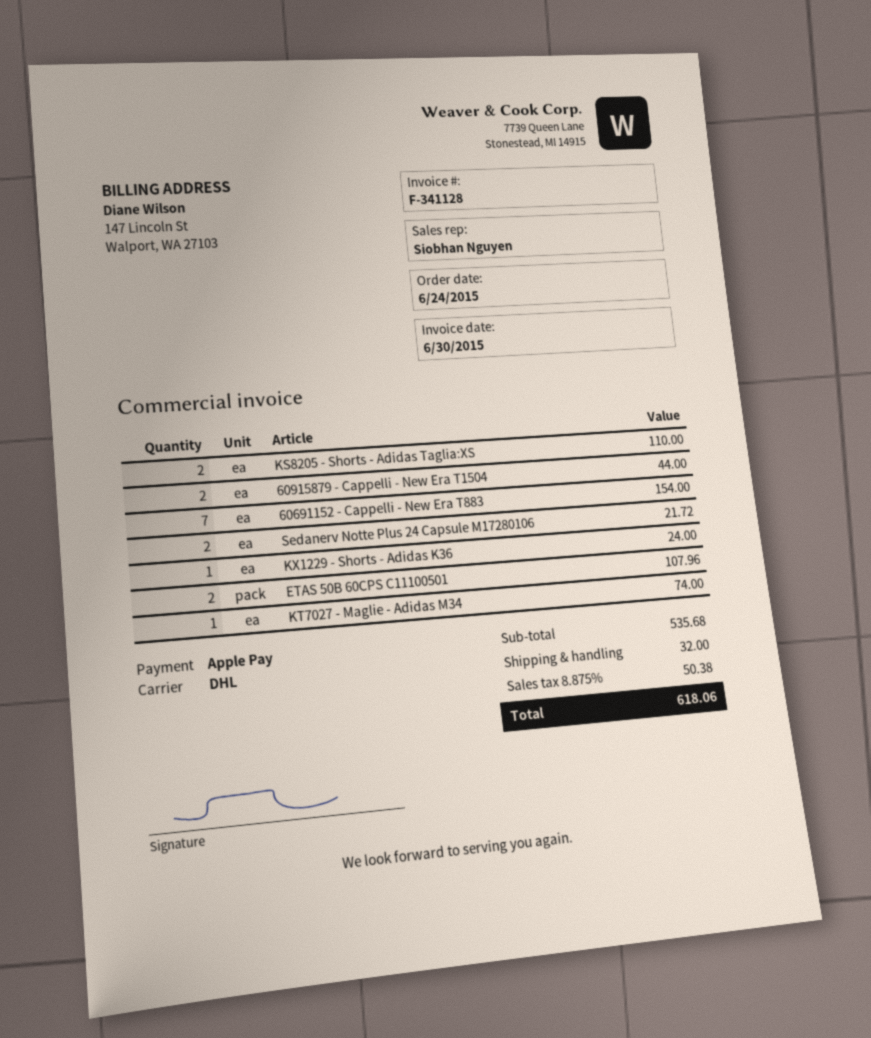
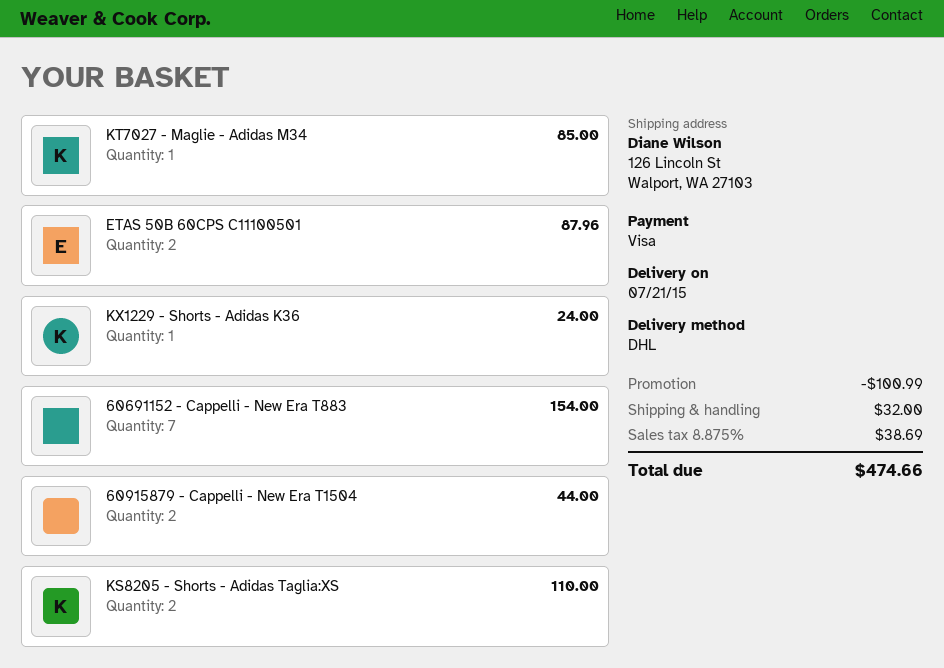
payment method: Apple Pay -> Visa
Sedanerv Notte Plus 24 Capsule M17280106: 2 for 21.72 -> none
ETAS 50B 60CPS C11100501: 2 for 107.96 -> 2 for 87.96
KT7027 - Maglie - Adidas M34: 1 for 74.00 -> 1 for 85.00
discount: none -> 100.99
tax: 8.875% = 50.38 -> 8.875% = 38.69
total: 618.06 -> 474.66

